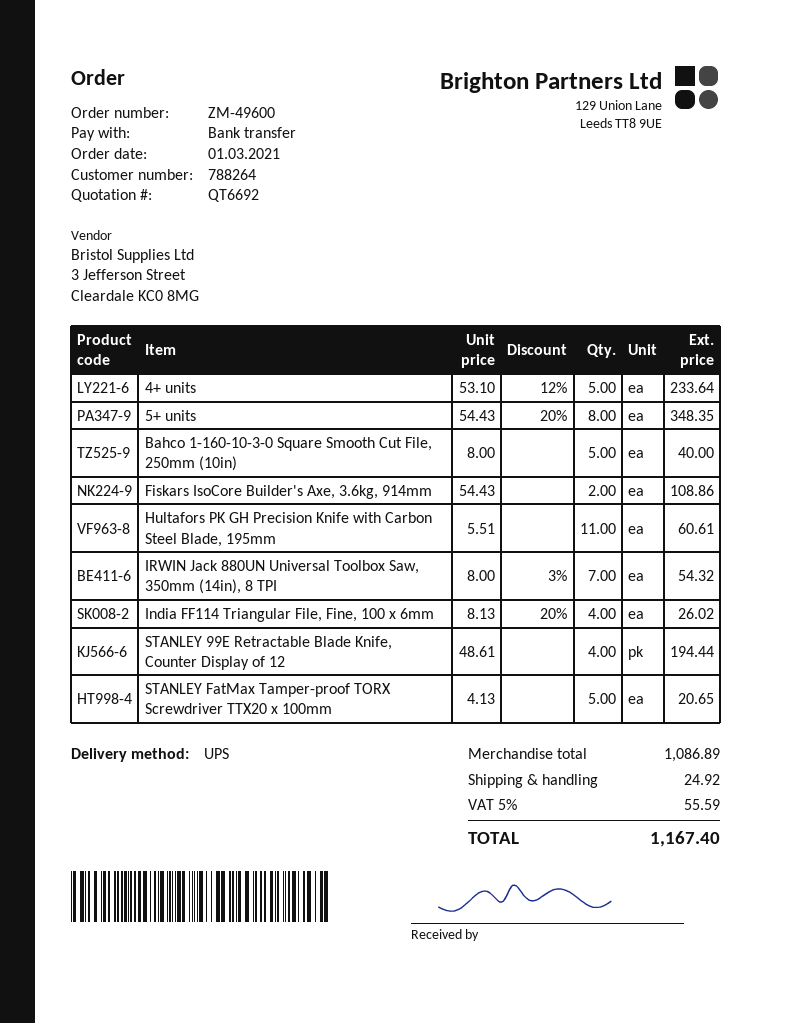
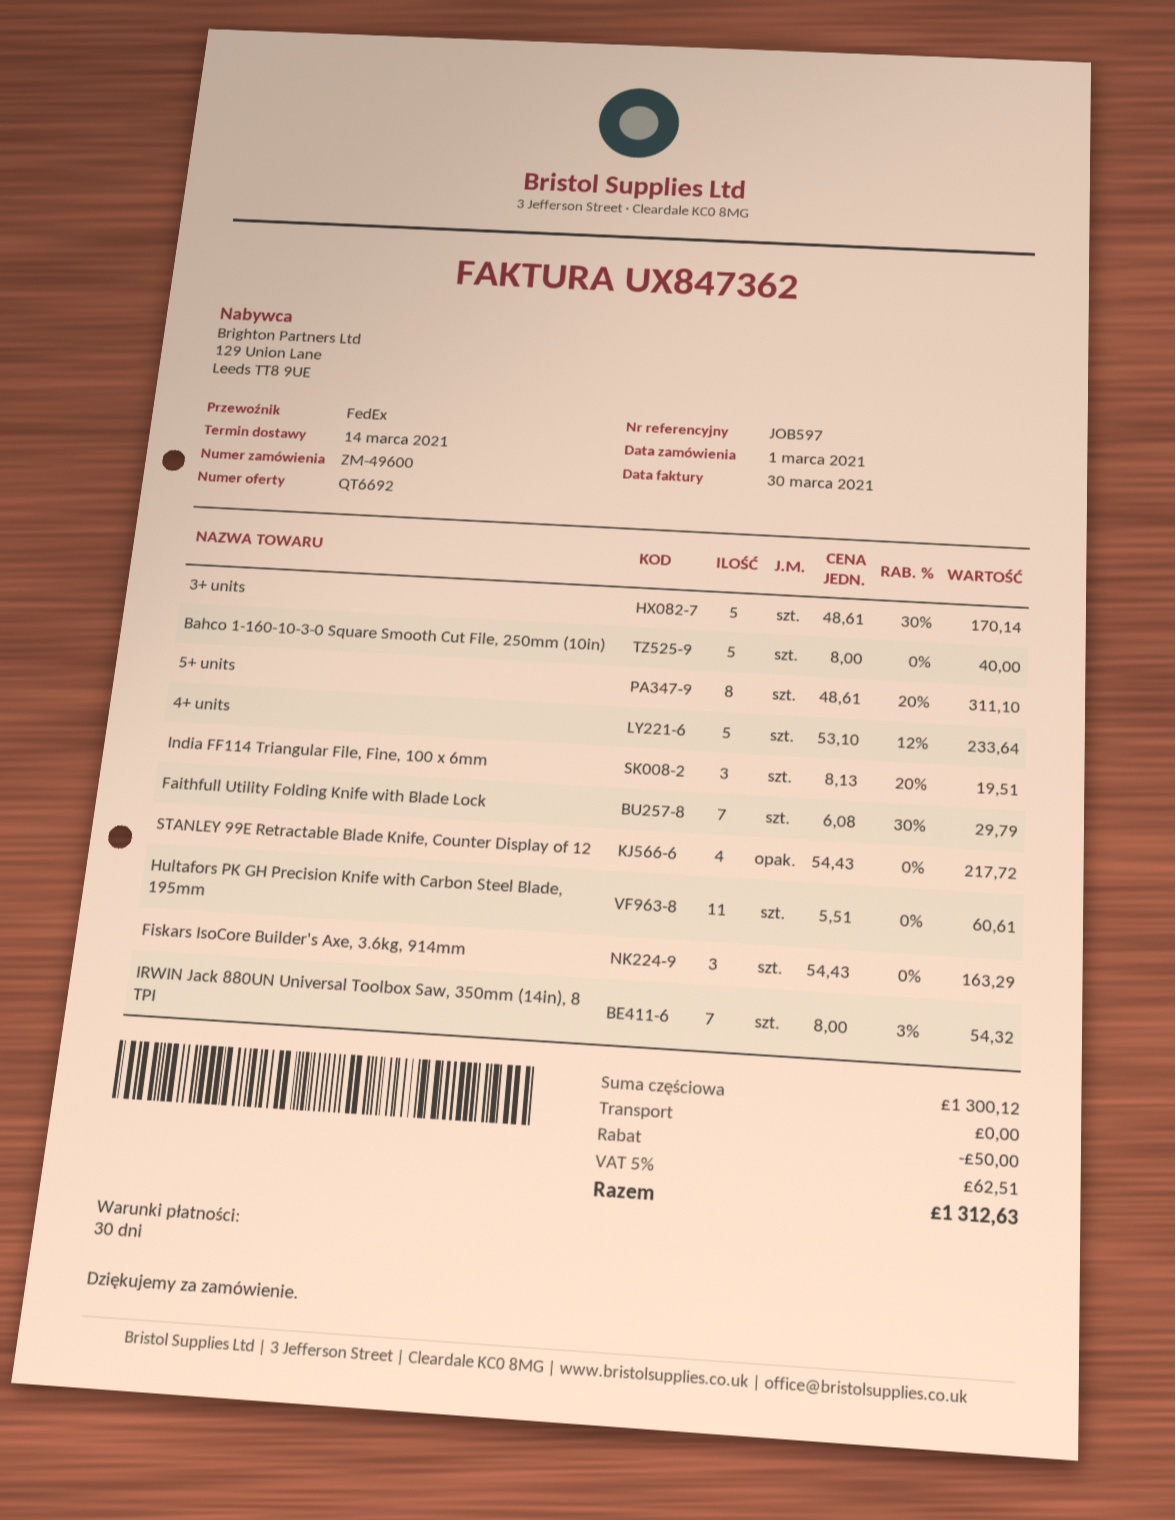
shipping method: UPS -> FedEx
5+ units: 8 x 54.43 - 20% = 348.35 -> 8 x 48.61 - 20% = 311.10
Fiskars IsoCore Builder's Axe, 3.6kg, 914mm: 2 x 54.43 = 108.86 -> 3 x 54.43 = 163.29
India FF114 Triangular File, Fine, 100 x 6mm: 4 x 8.13 - 20% = 26.02 -> 3 x 8.13 - 20% = 19.51
STANLEY 99E Retractable Blade Knife, Counter Display of 12: 4 x 48.61 = 194.44 -> 4 x 54.43 = 217.72
STANLEY FatMax Tamper-proof TORX Screwdriver TTX20 x 100mm: 5 x 4.13 = 20.65 -> none
3+ units: none -> 5 x 48.61 - 30% = 170.14
Faithfull Utility Folding Knife with Blade Lock: none -> 7 x 6.08 - 30% = 29.79
subtotal: 1086.89 -> 1300.12
discount: none -> 50.00
shipping: 24.92 -> 0.00
tax: 5% = 55.59 -> 5% = 62.51
total: 1167.40 -> 1312.63

